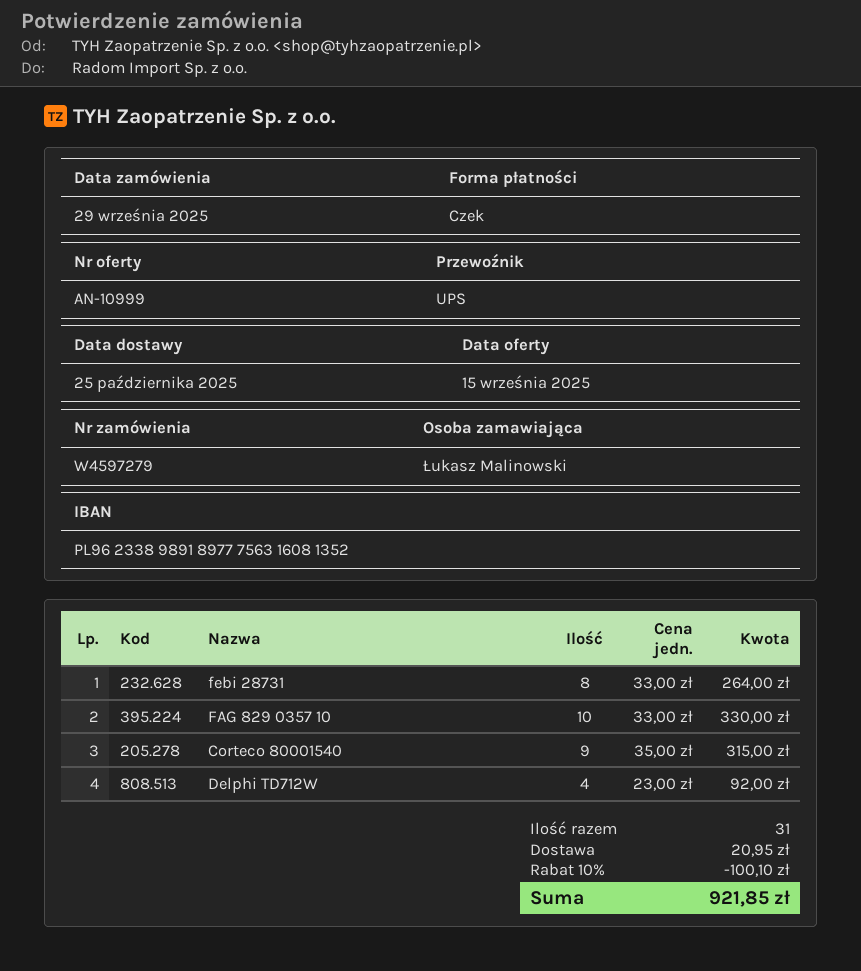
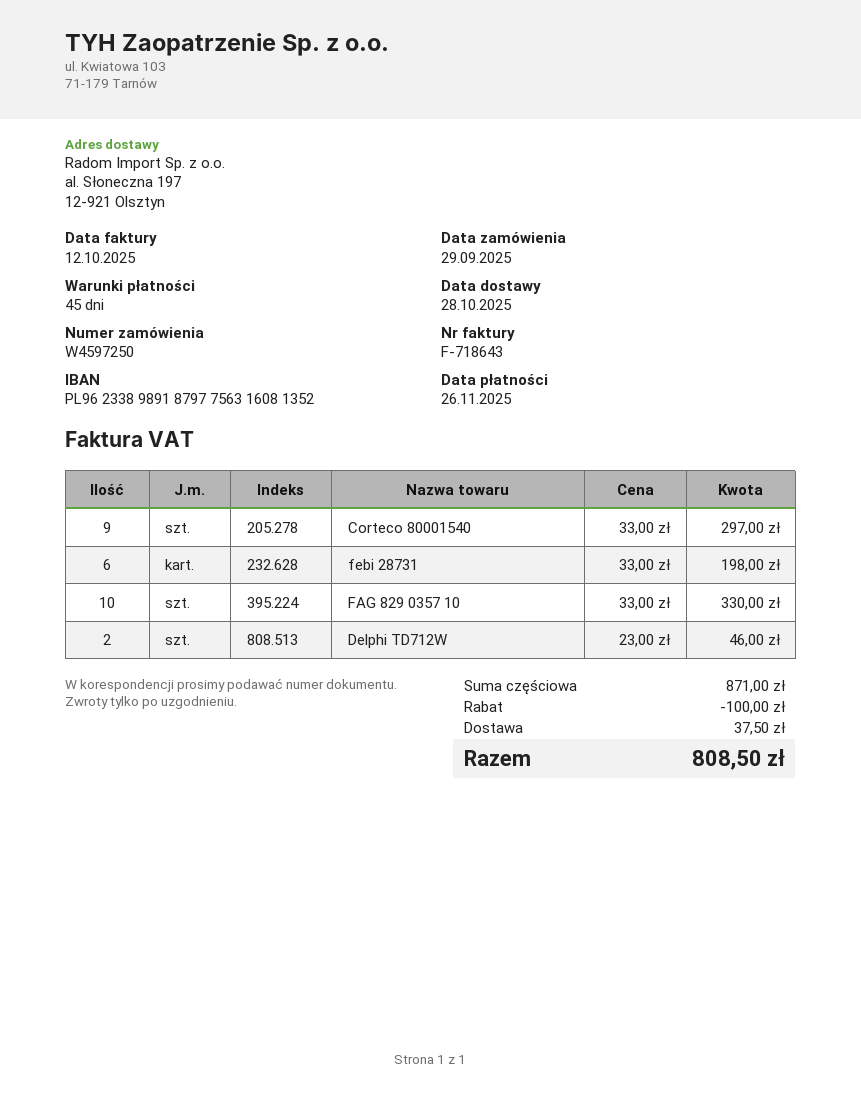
order number: W4597279 -> W4597250
delivery date: 2025-10-25 -> 2025-10-28
bank account: PL96233898918977756316081352 -> PL96233898918797756316081352
febi 28731: 8 x 33.00 = 264.00 -> 6 x 33.00 = 198.00
Corteco 80001540: 9 x 35.00 = 315.00 -> 9 x 33.00 = 297.00
Delphi TD712W: 4 x 23.00 = 92.00 -> 2 x 23.00 = 46.00
discount: 100.10 -> 100.00
shipping: 20.95 -> 37.50
total: 921.85 -> 808.50

